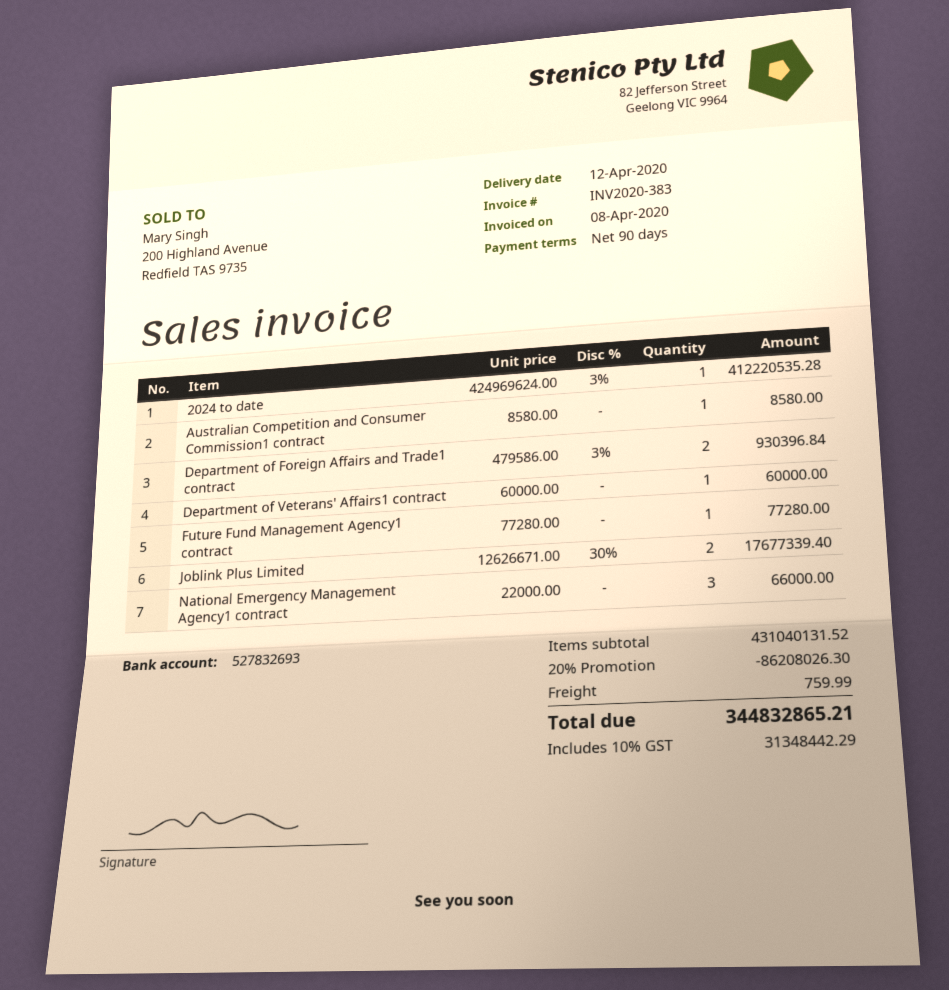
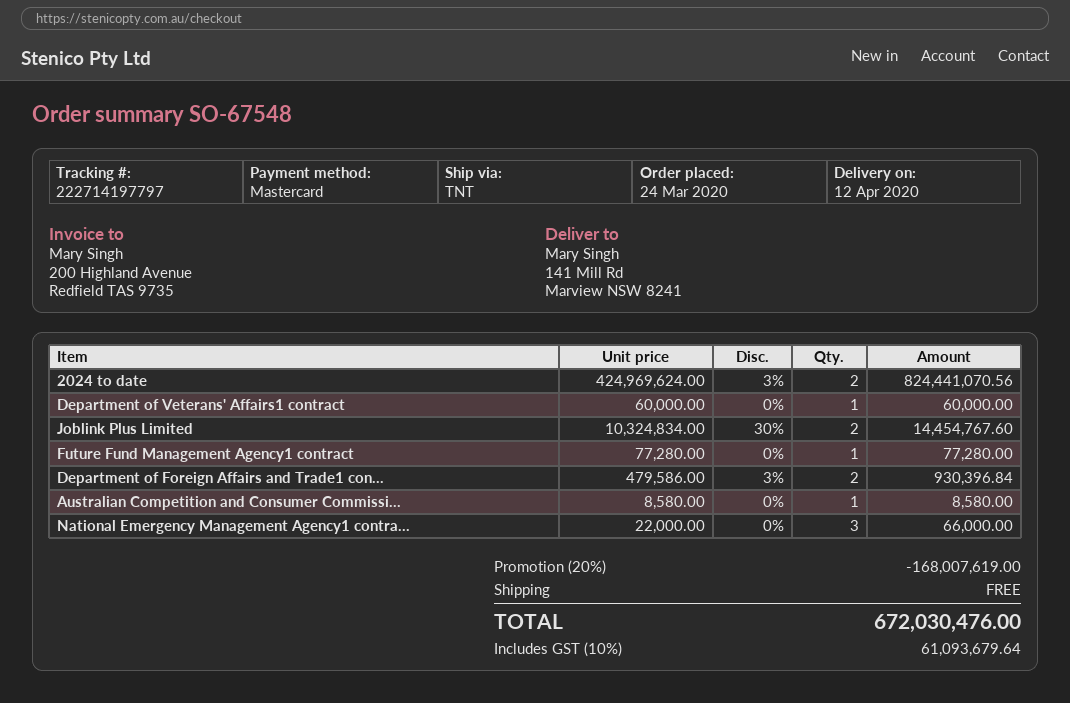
2024 to date: 1 x 424969624.00 - 3% = 412220535.28 -> 2 x 424969624.00 - 3% = 824441070.56
Joblink Plus Limited: 2 x 12626671.00 - 30% = 17677339.40 -> 2 x 10324834.00 - 30% = 14454767.60
discount: 20% = 86208026.30 -> 20% = 168007619.00
shipping: 759.99 -> 0.00
tax: 10% = 31348442.29 -> 10% = 61093679.64
total: 344832865.21 -> 672030476.00

